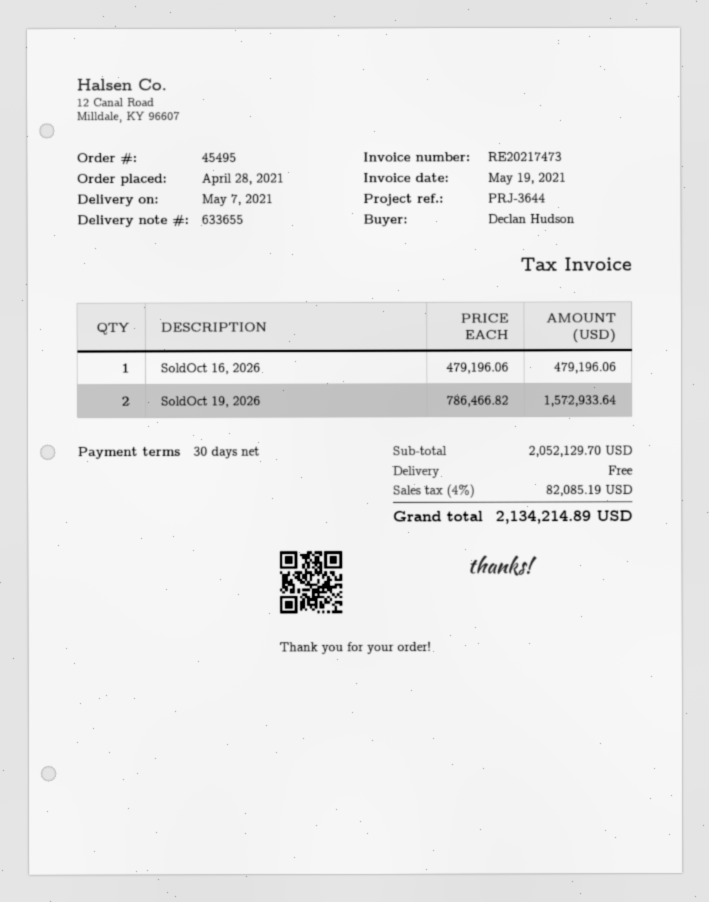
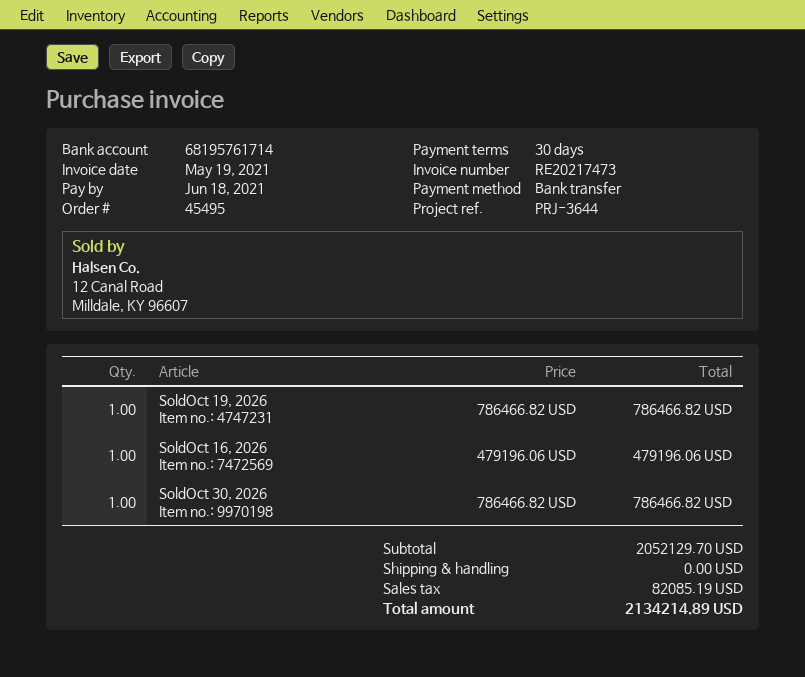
SoldOct 19, 2026: 2 x 786466.82 = 1572933.64 -> 1 x 786466.82 = 786466.82
SoldOct 30, 2026: none -> 1 x 786466.82 = 786466.82

